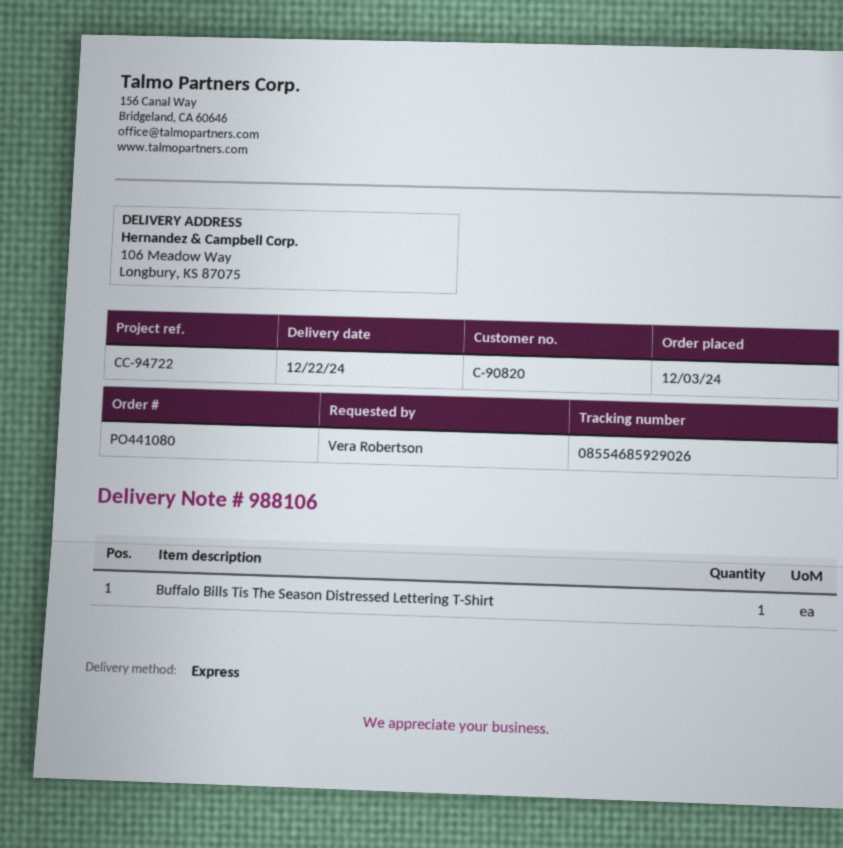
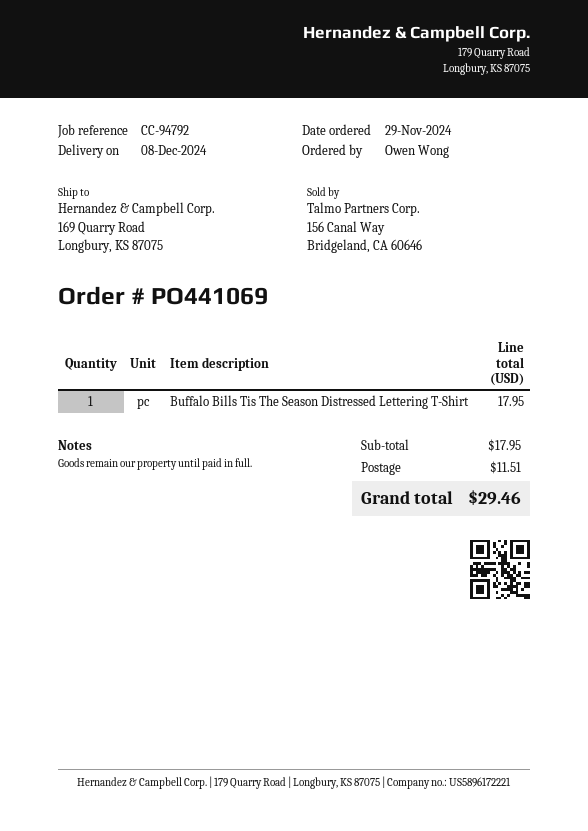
order number: PO441080 -> PO441069
order date: 2024-12-03 -> 2024-11-29
delivery date: 2024-12-22 -> 2024-12-08
reference: CC-94722 -> CC-94792
ordered by: Vera Robertson -> Owen Wong
ship to: 106 Meadow Way, Longbury, KS 87075 -> 169 Quarry Road, Longbury, KS 87075

